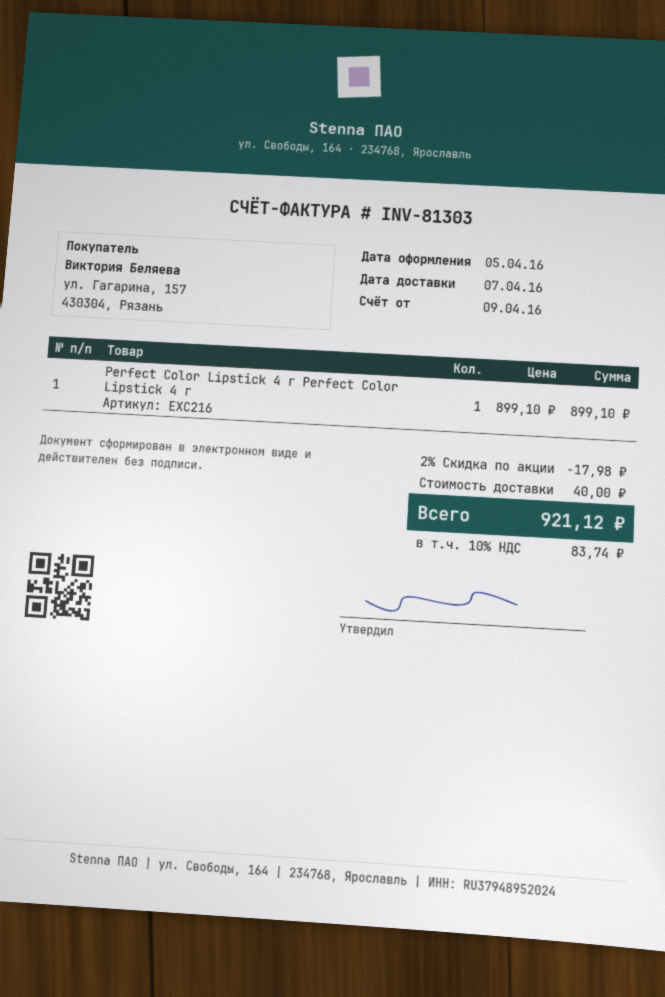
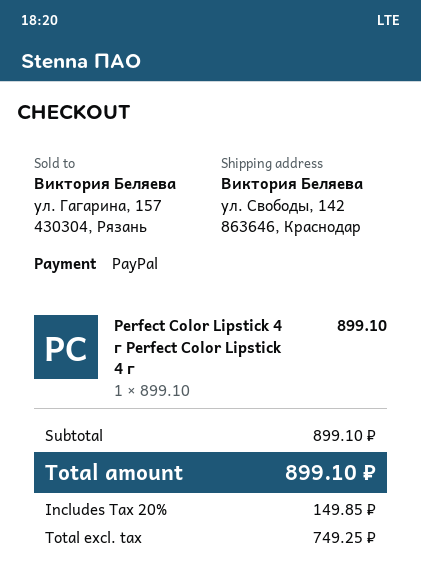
discount: 2% = 17.98 -> none
shipping: 40.00 -> none
tax: 10% = 83.74 -> 20% = 149.85
total: 921.12 -> 899.10

